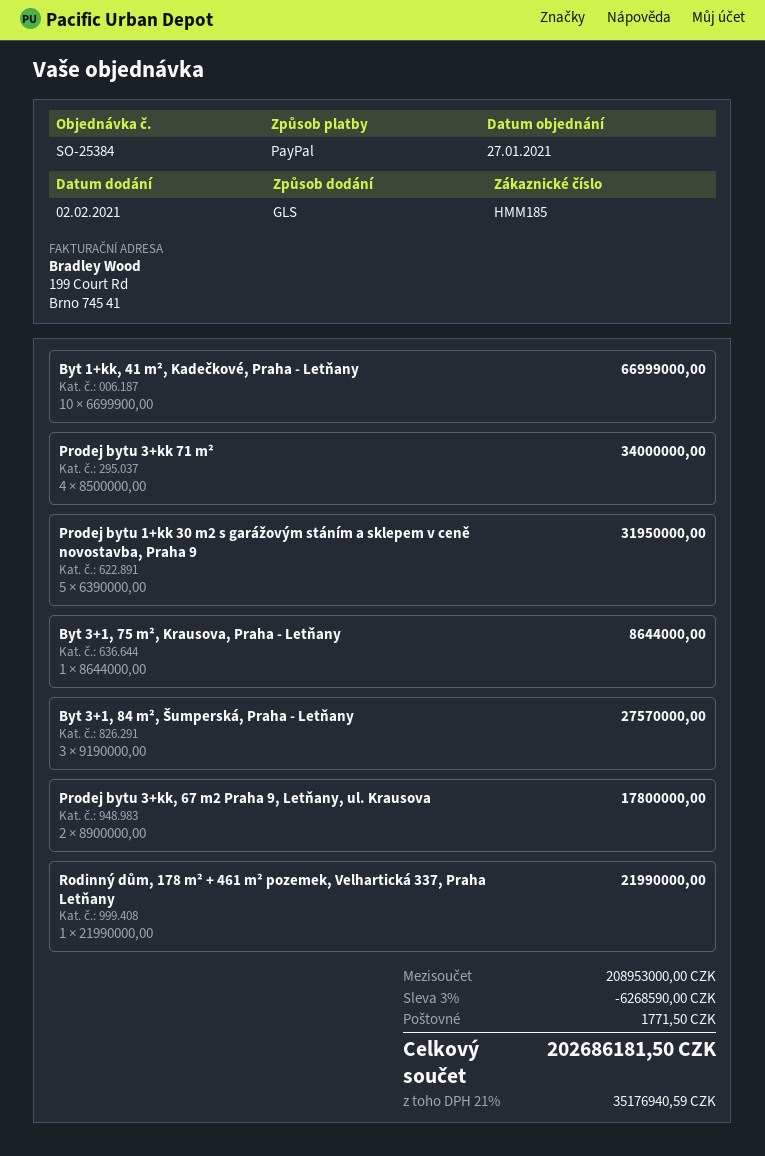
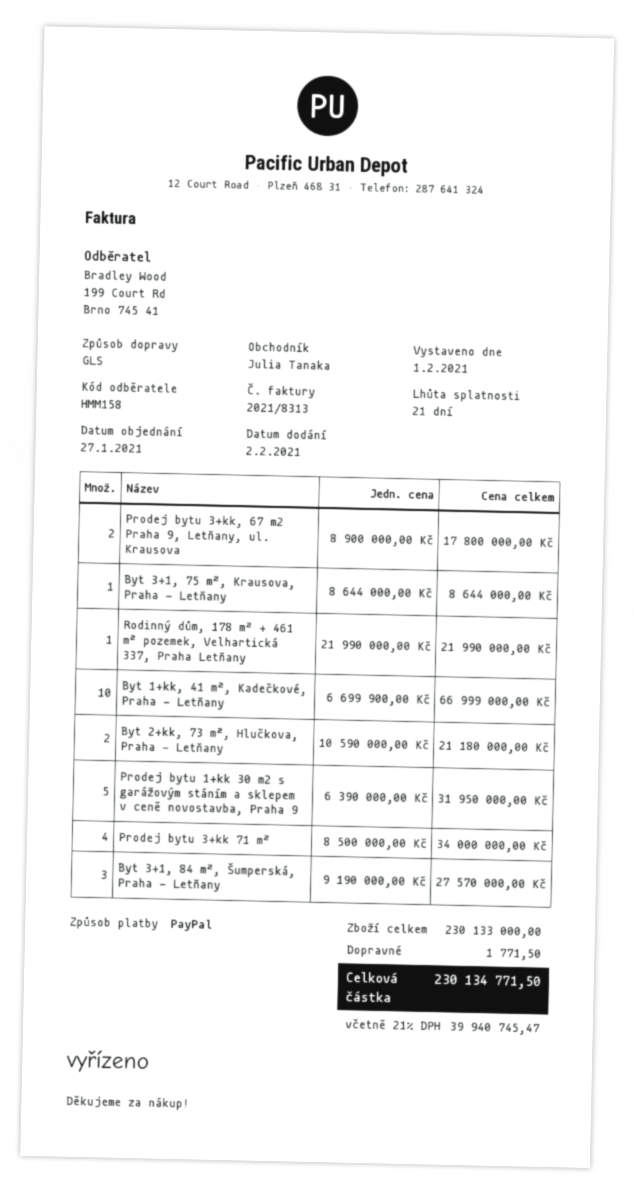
customer number: HMM185 -> HMM158
Byt 2+kk, 73 m², Hlučkova, Praha - Letňany: none -> 2 x 10590000.00 = 21180000.00
subtotal: 208953000.00 -> 230133000.00
discount: 3% = 6268590.00 -> none
tax: 21% = 35176940.59 -> 21% = 39940745.47
total: 202686181.50 -> 230134771.50

